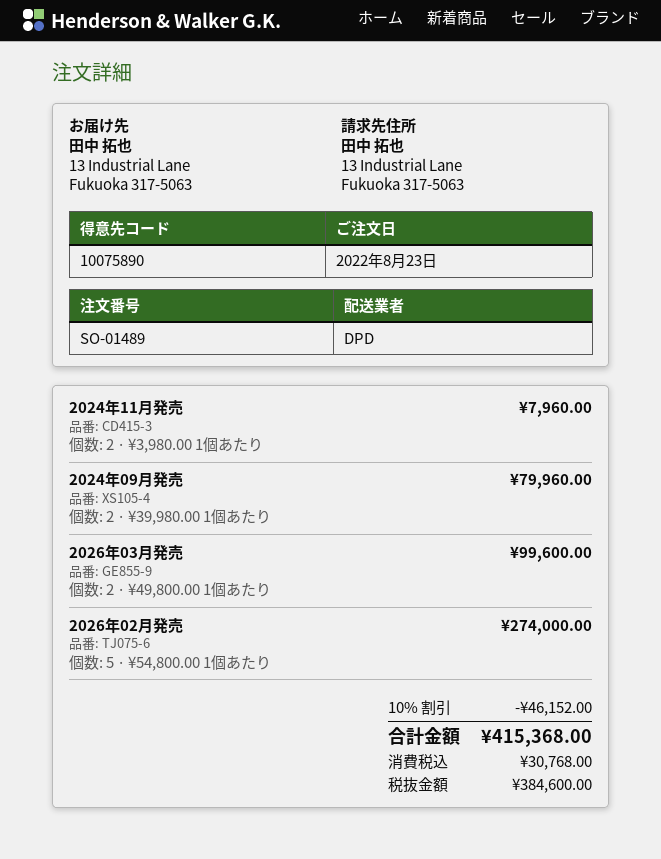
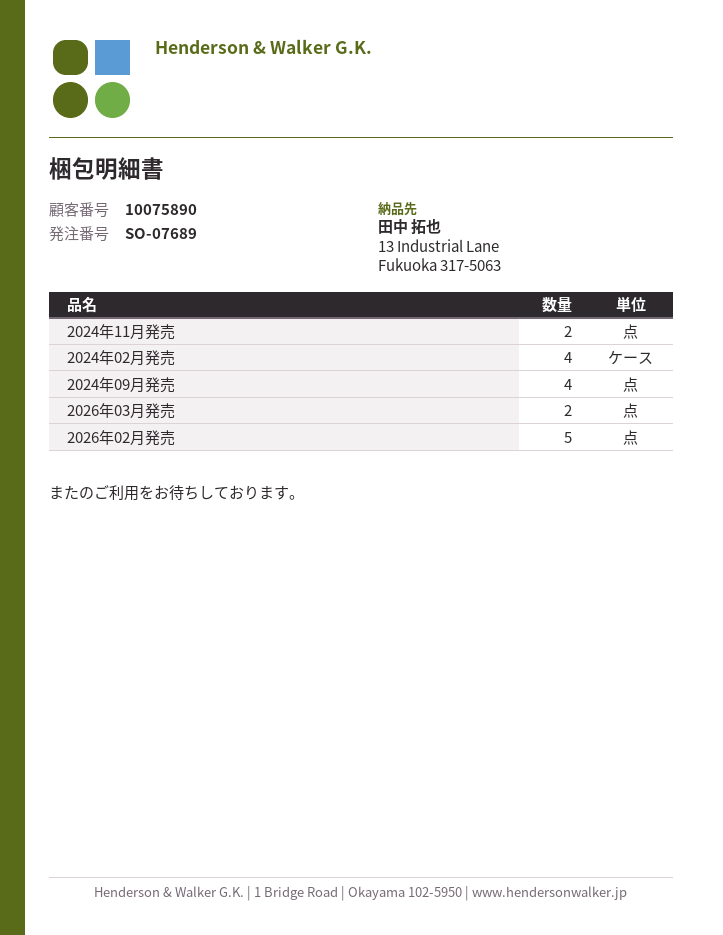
order number: SO-01489 -> SO-07689
2024年09月発売: 2 -> 4
2024年02月発売: none -> 4

